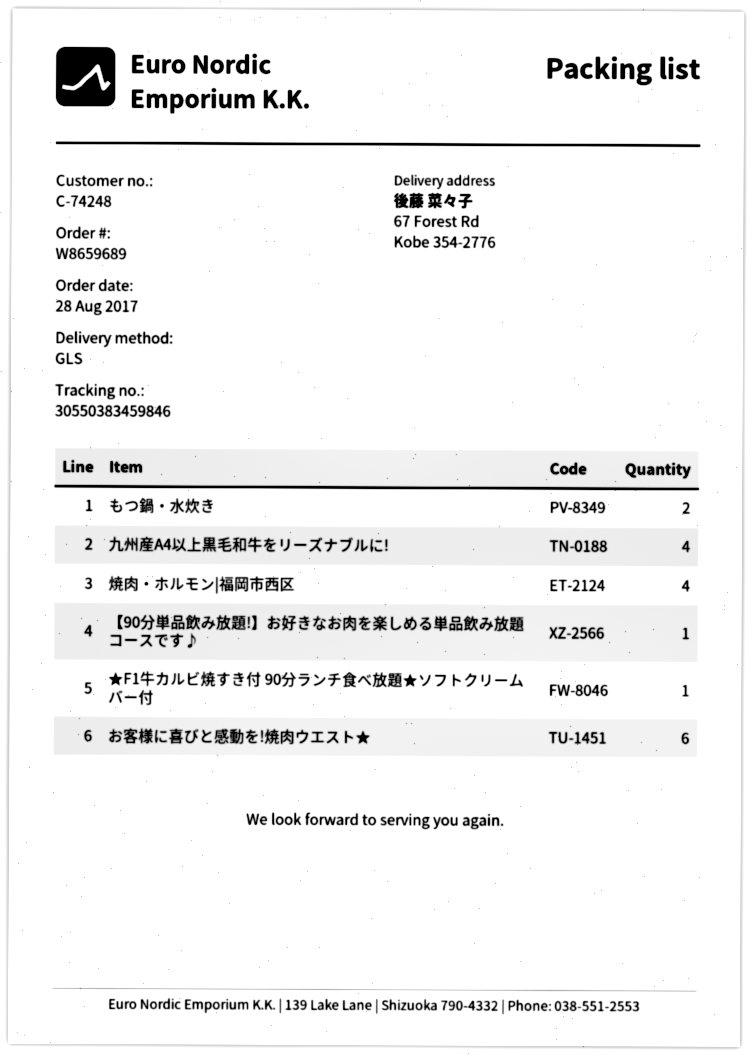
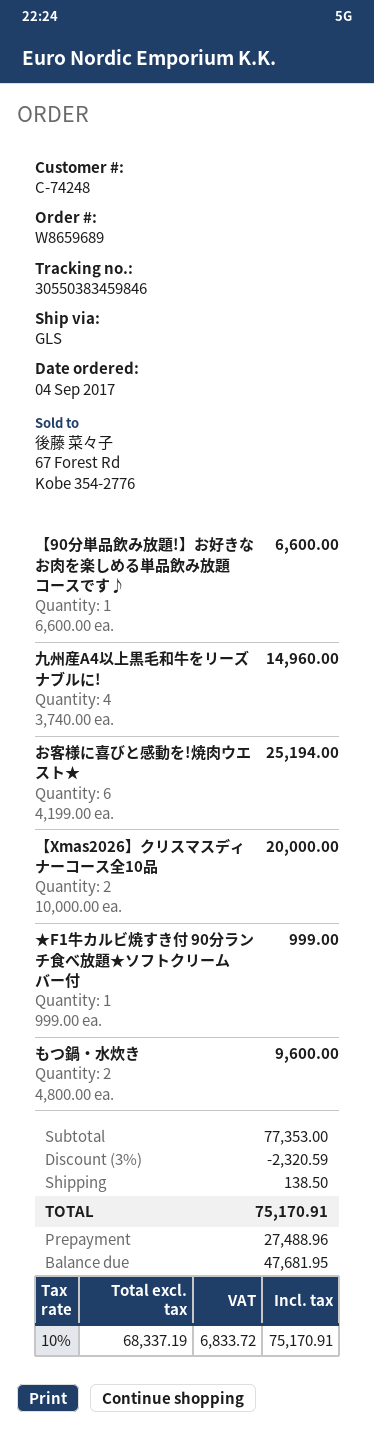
order date: 2017-08-28 -> 2017-09-04
焼肉・ホルモン|福岡市西区: 4 -> none
【Xmas2026】クリスマスディナーコース全10品: none -> 2

